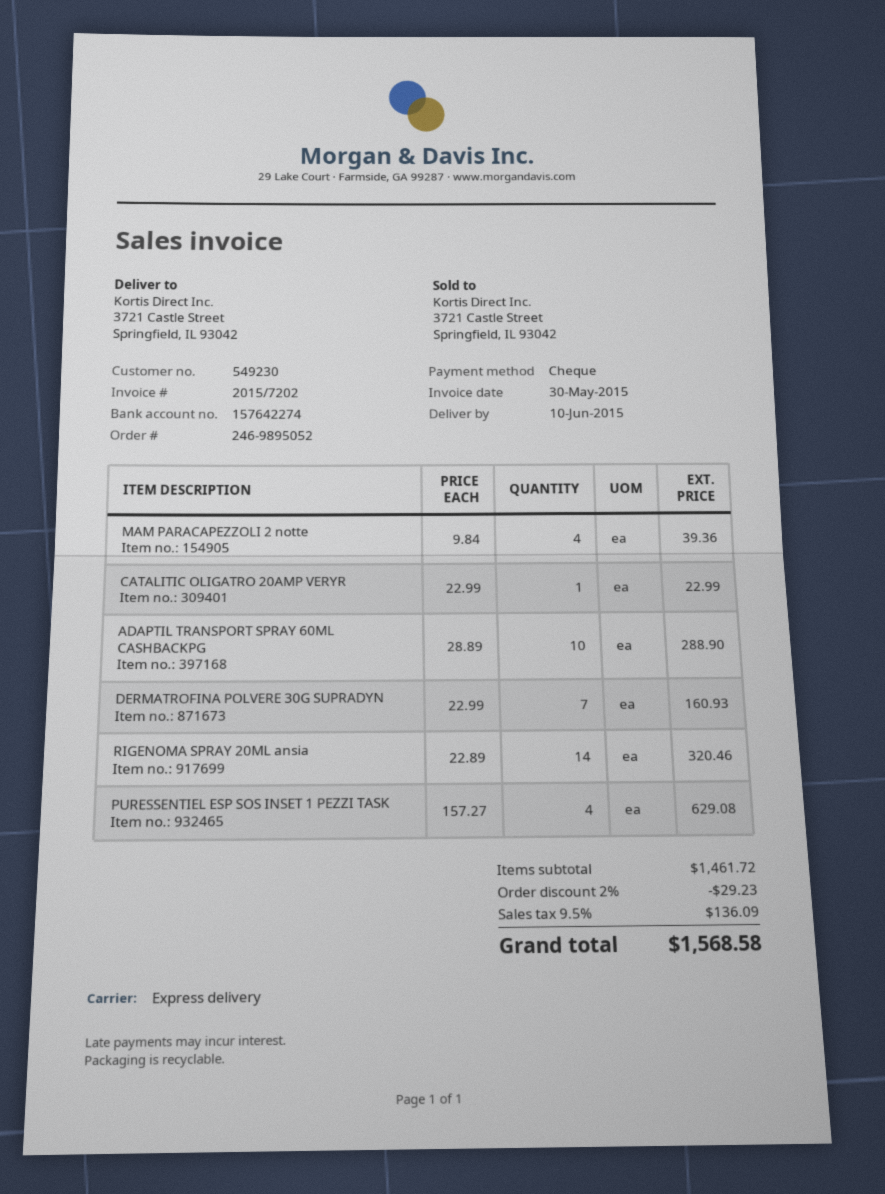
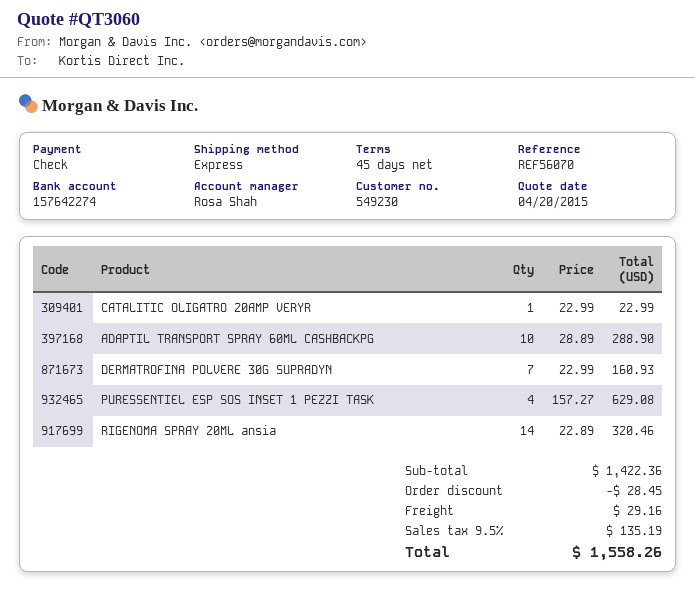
MAM PARACAPEZZOLI 2 notte: 4 x 9.84 = 39.36 -> none
subtotal: 1461.72 -> 1422.36
discount: 29.23 -> 28.45
shipping: none -> 29.16
tax: 9.5% = 136.09 -> 9.5% = 135.19
total: 1568.58 -> 1558.26

